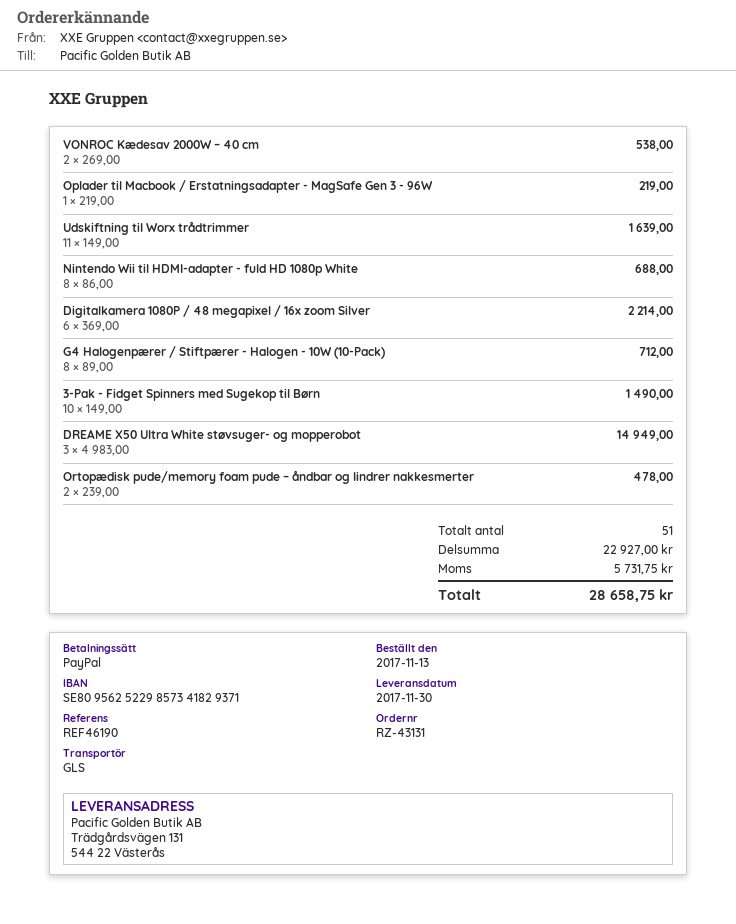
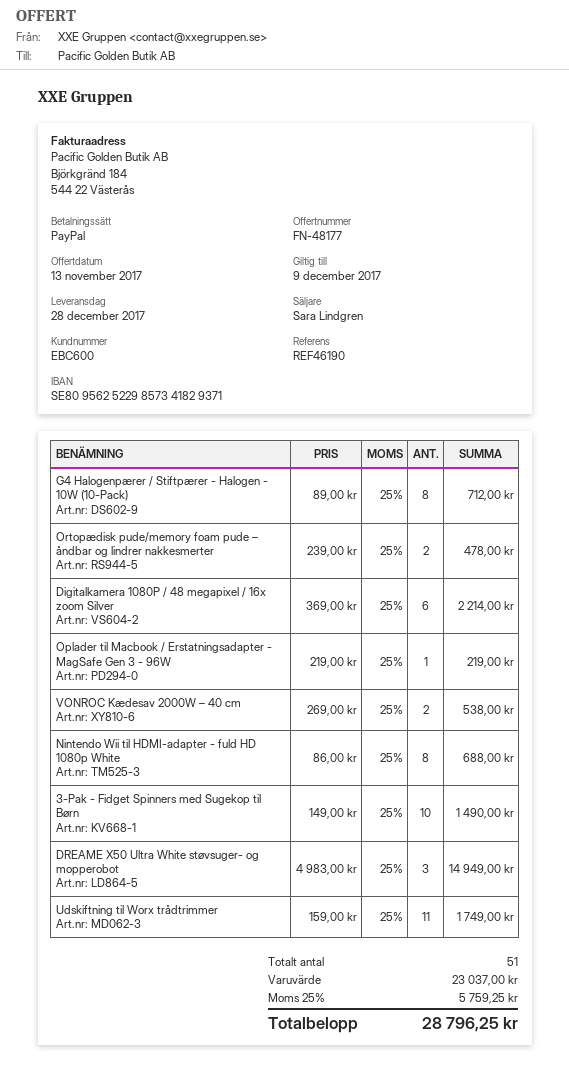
delivery date: 2017-11-30 -> 2017-12-28
Udskiftning til Worx trådtrimmer: 11 x 149.00 = 1639.00 -> 11 x 159.00 = 1749.00
subtotal: 22927.00 -> 23037.00
tax: 5731.75 -> 5759.25
total: 28658.75 -> 28796.25

